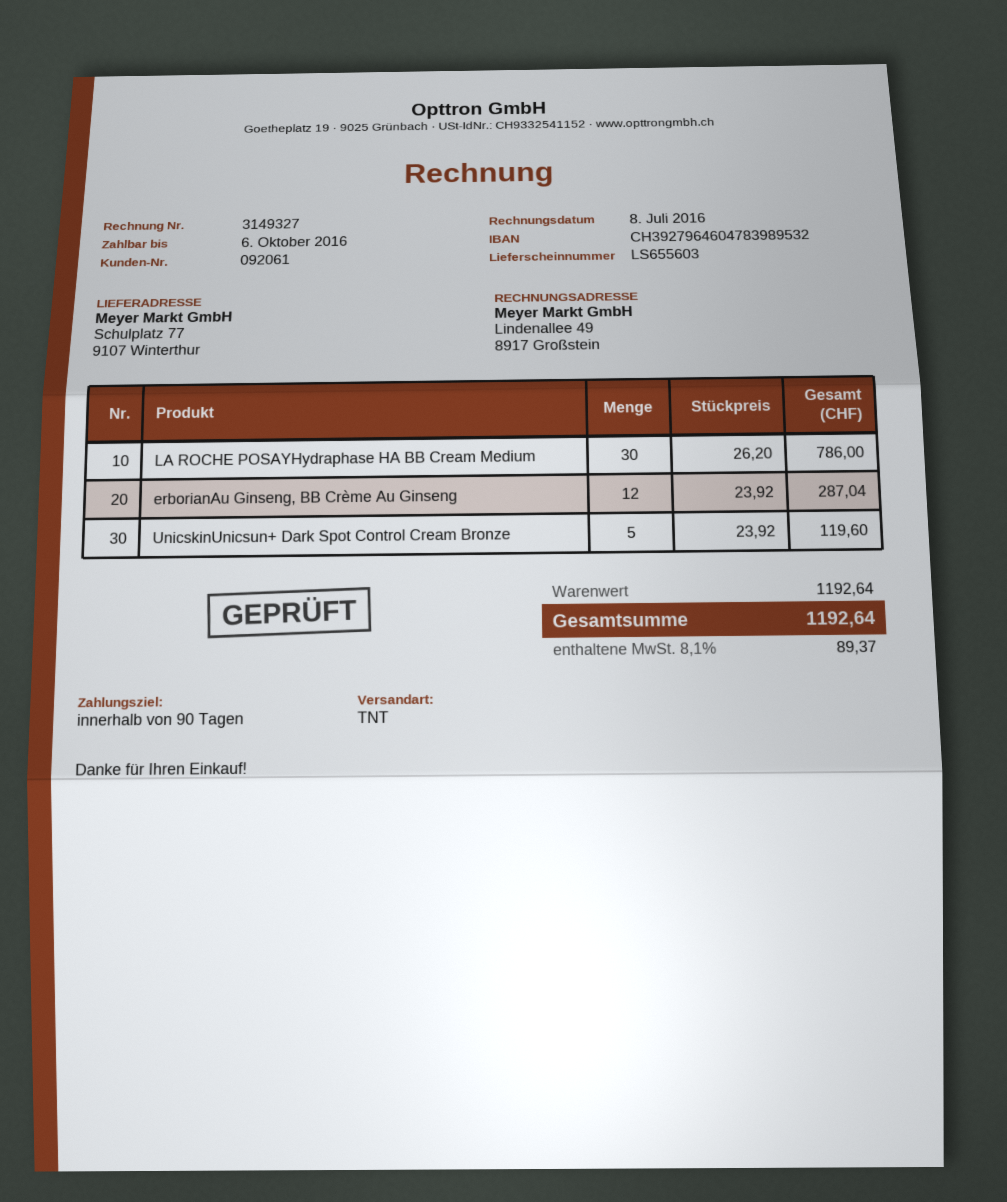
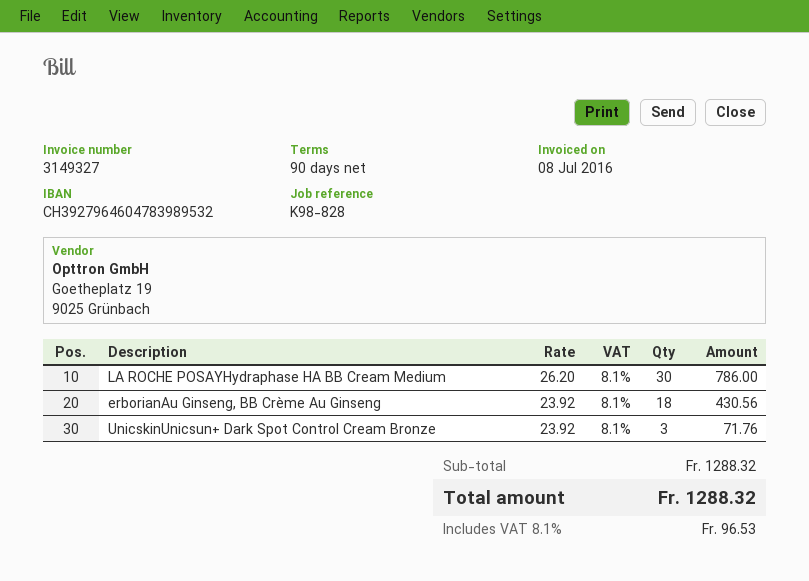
erborianAu Ginseng, BB Crème Au Ginseng: 12 x 23.92 = 287.04 -> 18 x 23.92 = 430.56
UnicskinUnicsun+ Dark Spot Control Cream Bronze: 5 x 23.92 = 119.60 -> 3 x 23.92 = 71.76
subtotal: 1192.64 -> 1288.32
tax: 8.1% = 89.37 -> 8.1% = 96.53
total: 1192.64 -> 1288.32

